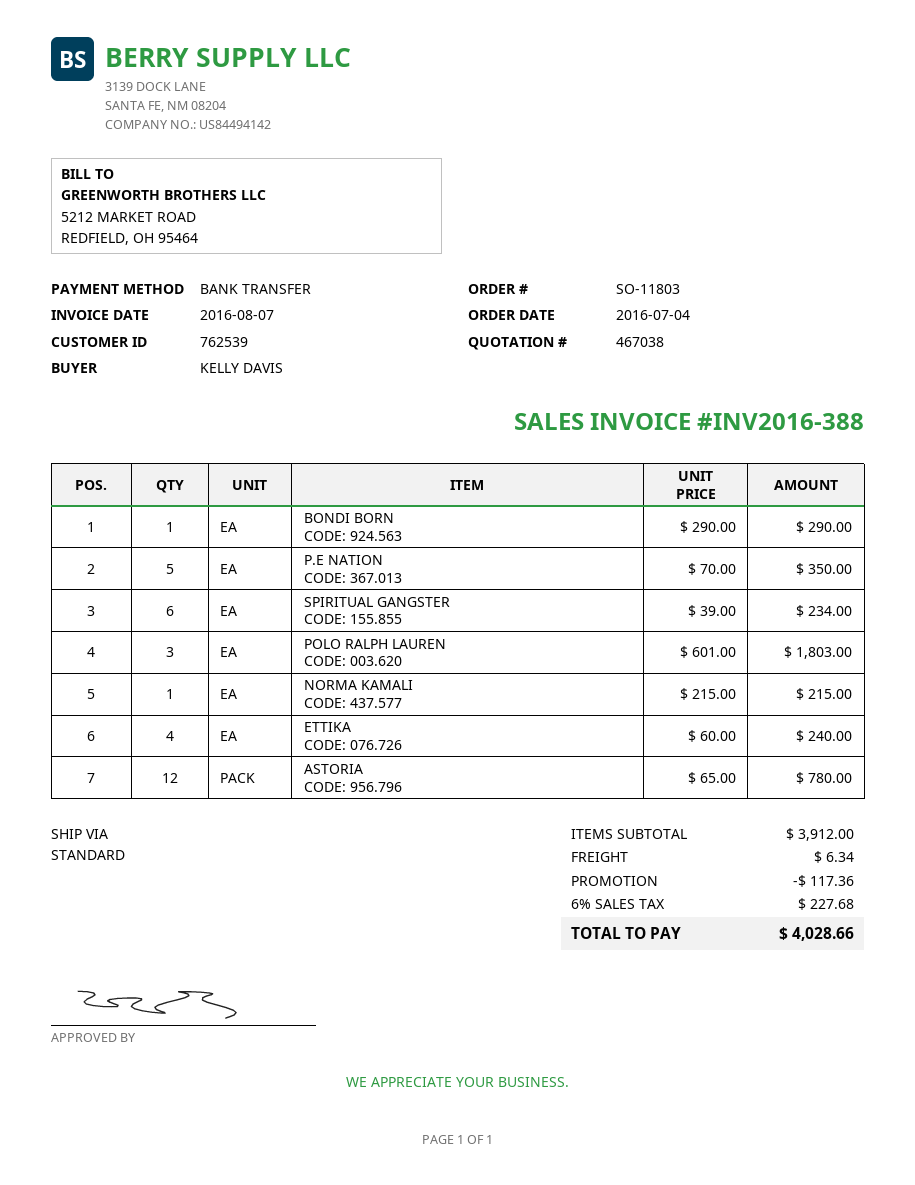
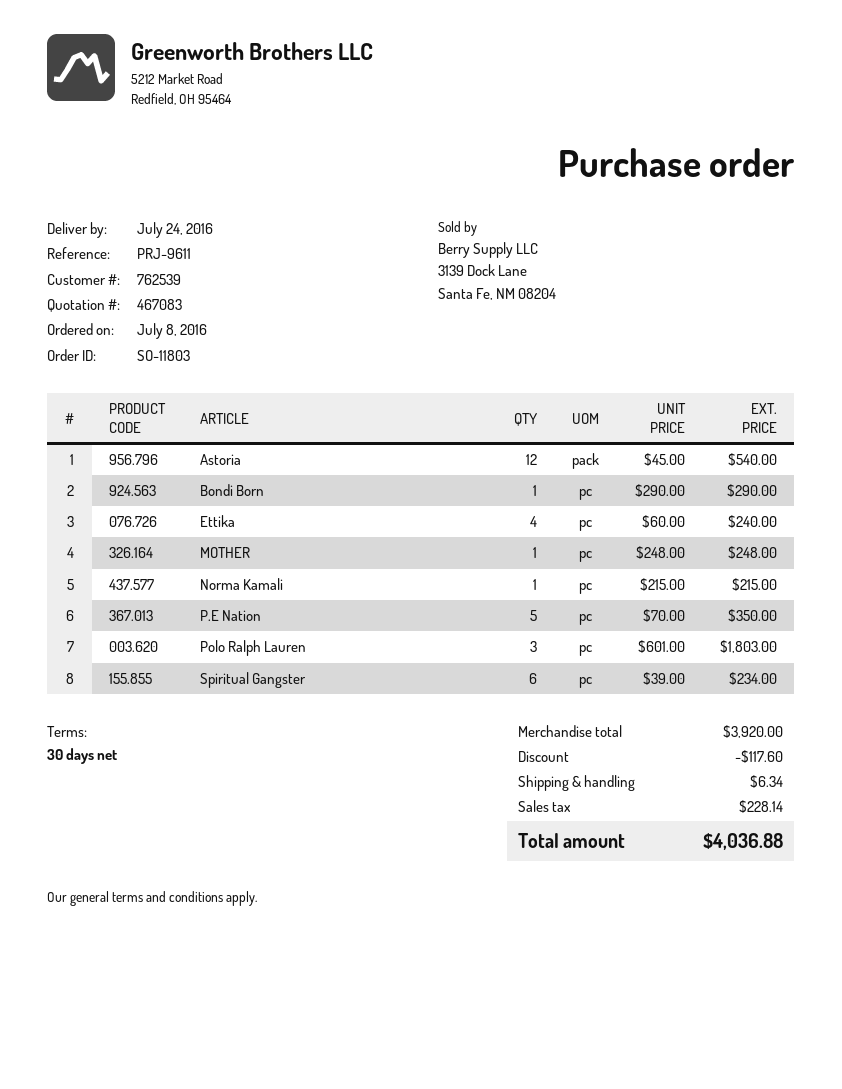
quote number: 467038 -> 467083
order date: 2016-07-04 -> 2016-07-08
ASTORIA: 12 x 65.00 = 780.00 -> 12 x 45.00 = 540.00
MOTHER: none -> 1 x 248.00 = 248.00
subtotal: 3912.00 -> 3920.00
discount: 117.36 -> 117.60
tax: 227.68 -> 228.14
total: 4028.66 -> 4036.88

